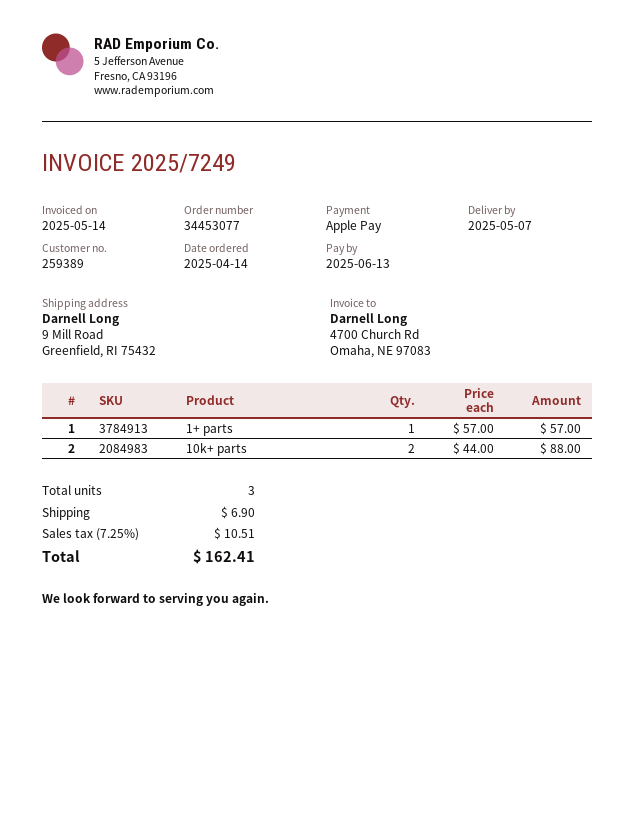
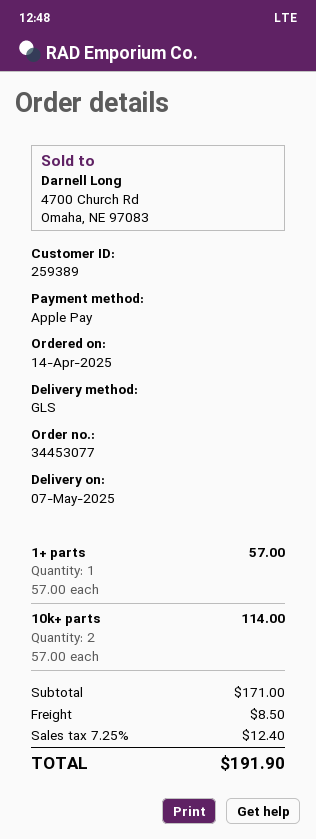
10k+ parts: 2 x 44.00 = 88.00 -> 2 x 57.00 = 114.00
shipping: 6.90 -> 8.50
tax: 7.25% = 10.51 -> 7.25% = 12.40
total: 162.41 -> 191.90

